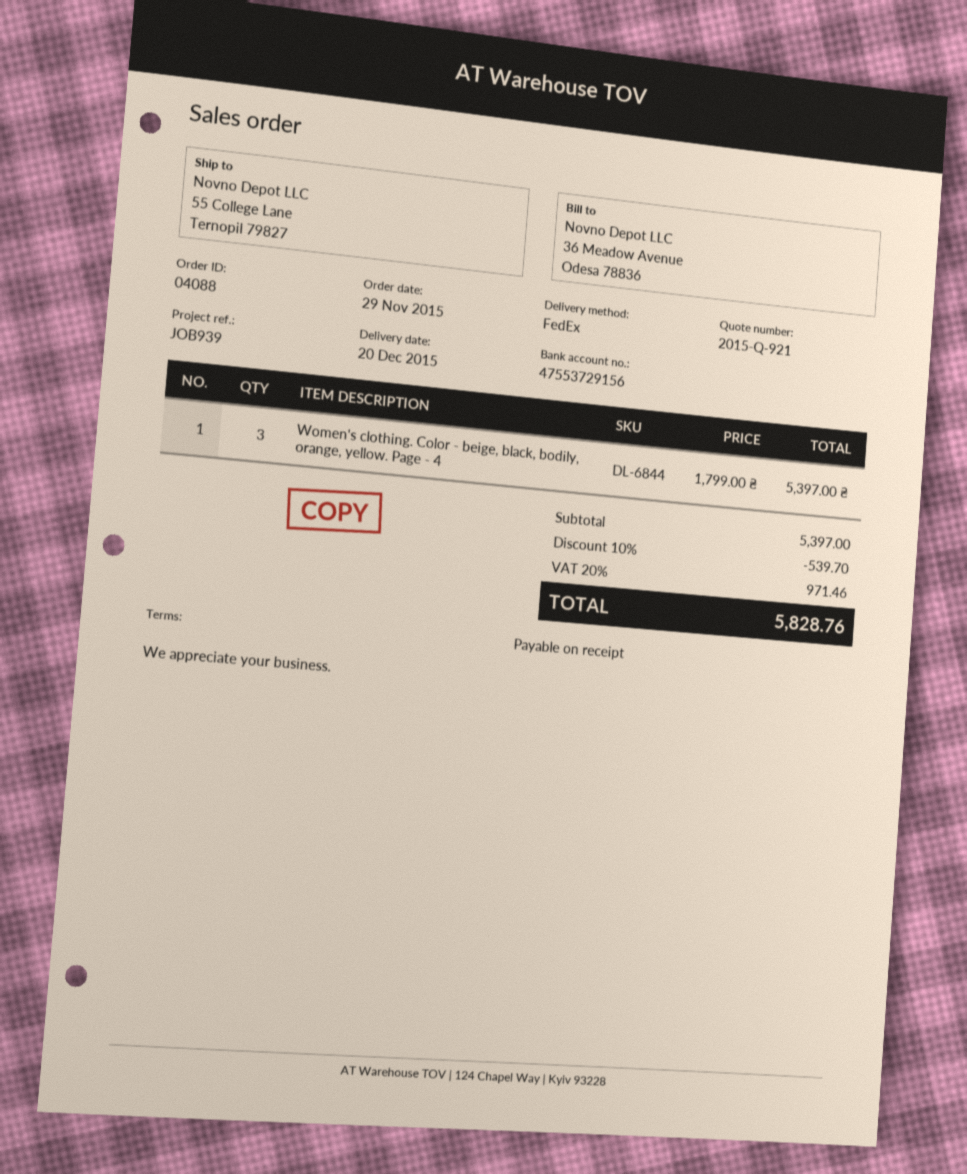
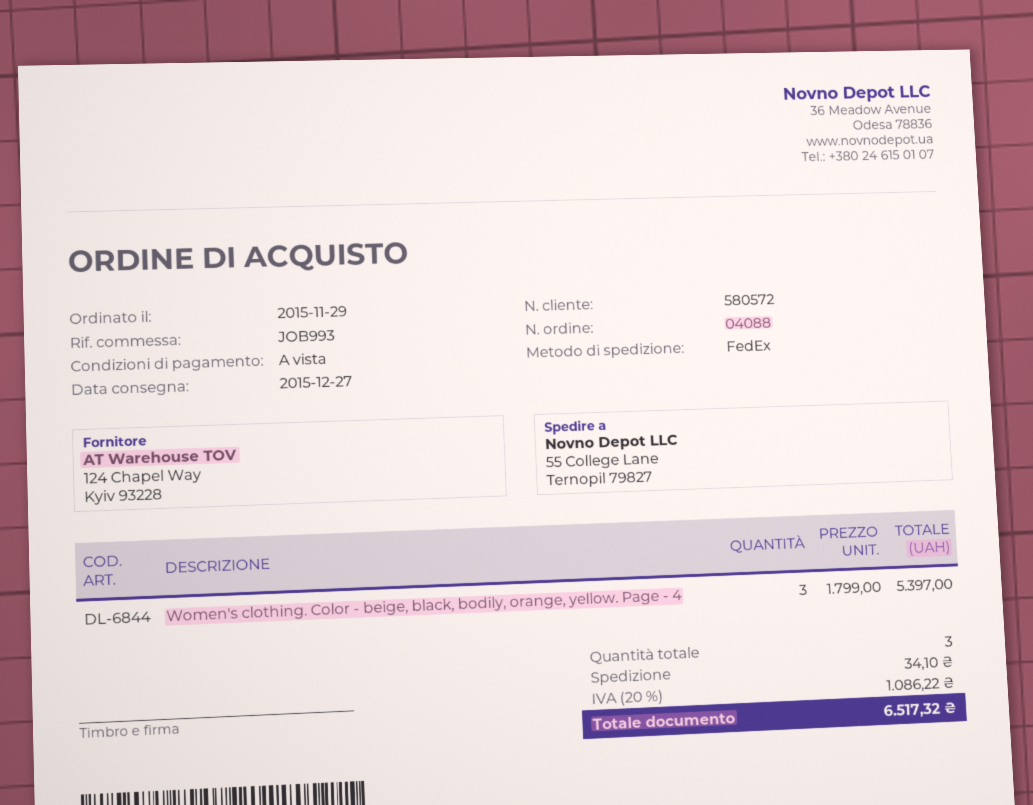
delivery date: 2015-12-20 -> 2015-12-27
reference: JOB939 -> JOB993
discount: 10% = 539.70 -> none
shipping: none -> 34.10
tax: 20% = 971.46 -> 20% = 1086.22
total: 5828.76 -> 6517.32

